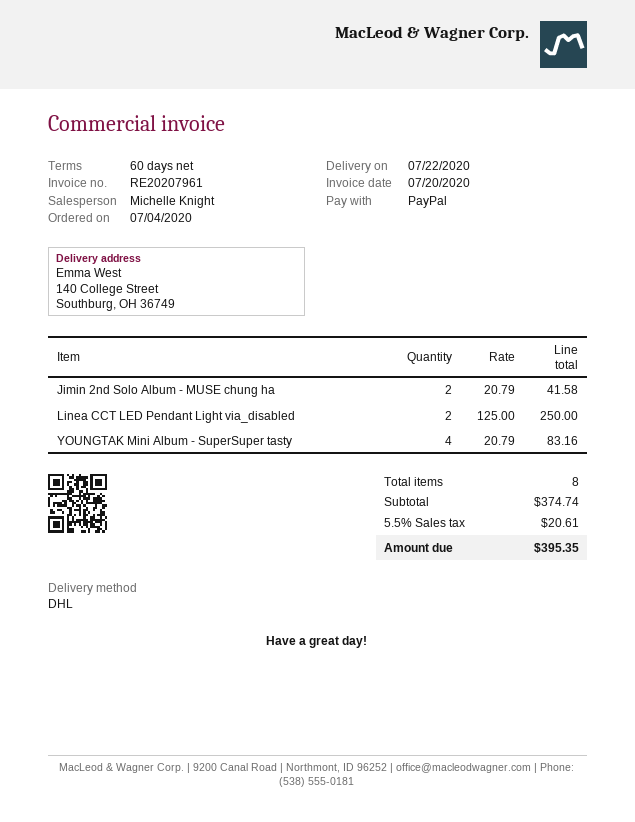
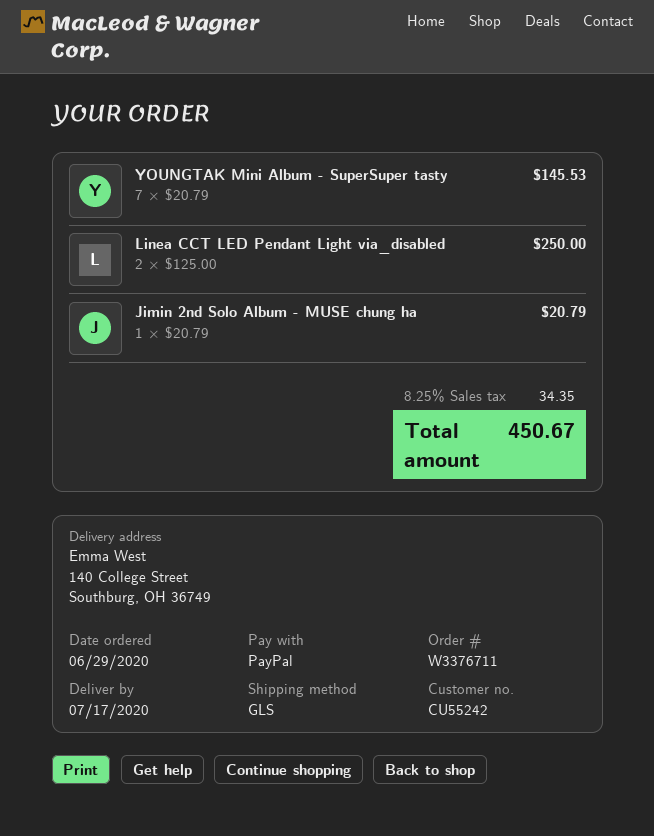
order date: 2020-07-04 -> 2020-06-29
delivery date: 2020-07-22 -> 2020-07-17
shipping method: DHL -> GLS
Jimin 2nd Solo Album - MUSE chung ha: 2 x 20.79 = 41.58 -> 1 x 20.79 = 20.79
YOUNGTAK Mini Album - SuperSuper tasty: 4 x 20.79 = 83.16 -> 7 x 20.79 = 145.53
tax: 5.5% = 20.61 -> 8.25% = 34.35
total: 395.35 -> 450.67

